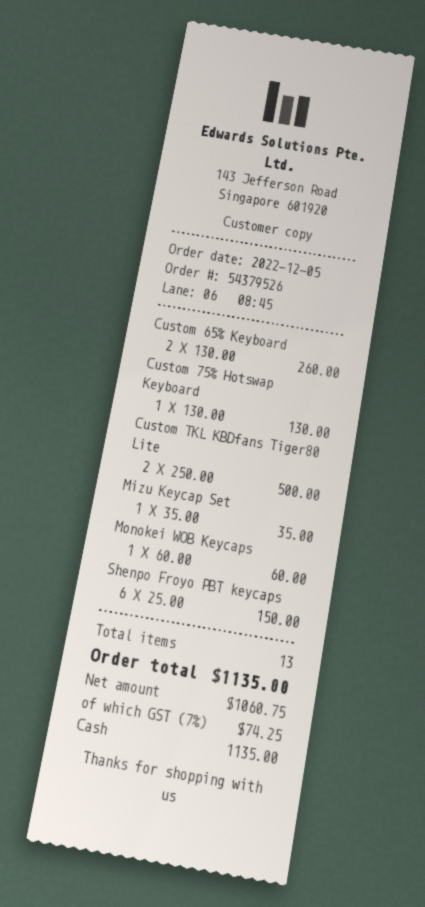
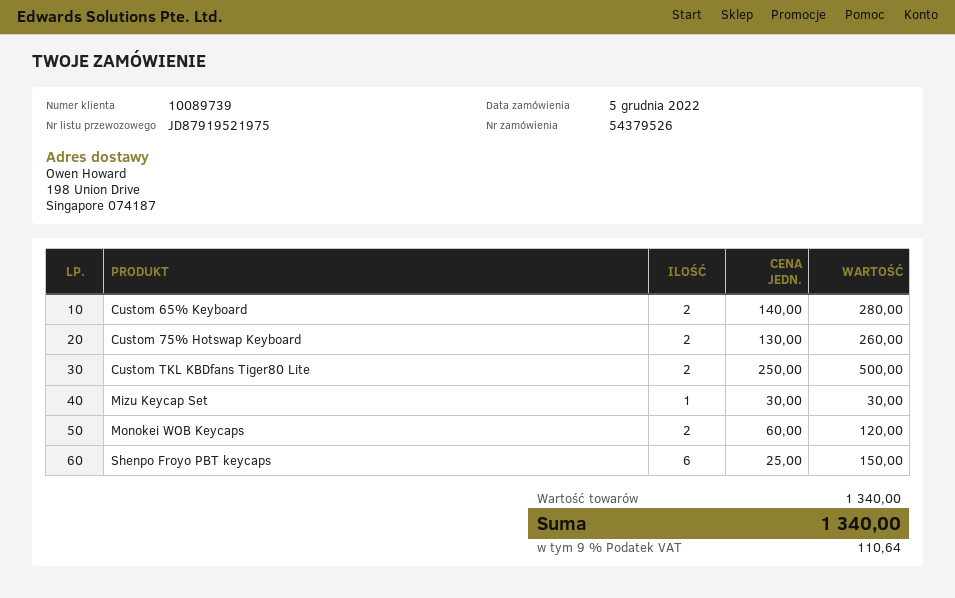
Custom 65% Keyboard: 2 x 130.00 = 260.00 -> 2 x 140.00 = 280.00
Custom 75% Hotswap Keyboard: 1 x 130.00 = 130.00 -> 2 x 130.00 = 260.00
Mizu Keycap Set: 1 x 35.00 = 35.00 -> 1 x 30.00 = 30.00
Monokei WOB Keycaps: 1 x 60.00 = 60.00 -> 2 x 60.00 = 120.00
tax: 7% = 74.25 -> 9% = 110.64
total: 1135.00 -> 1340.00

